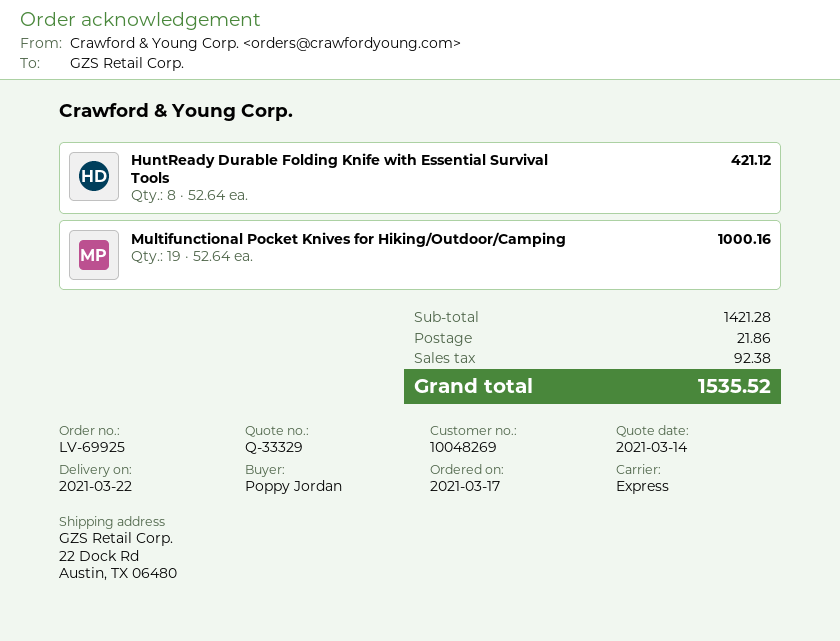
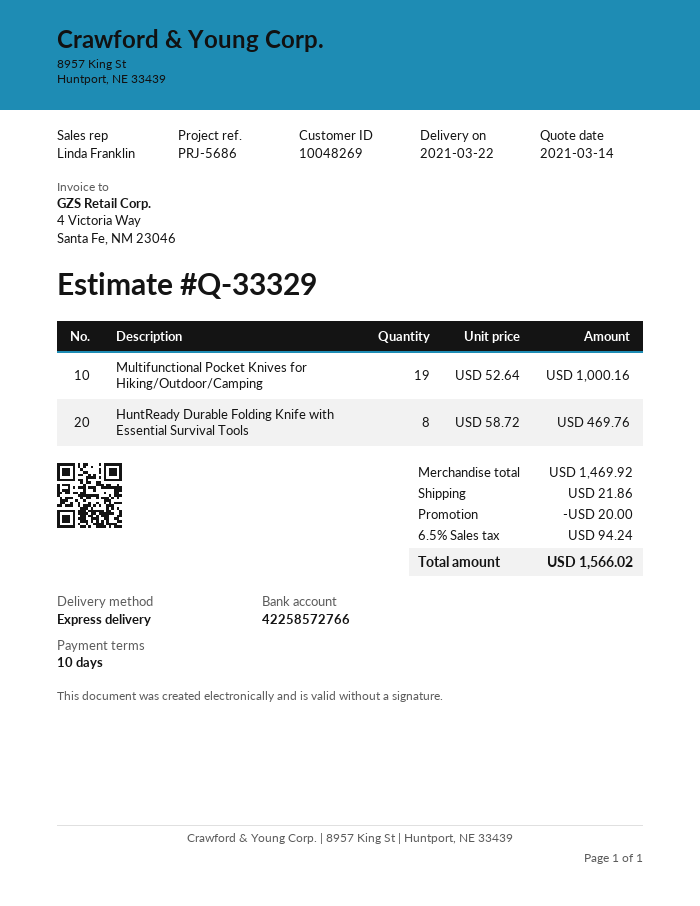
HuntReady Durable Folding Knife with Essential Survival Tools: 8 x 52.64 = 421.12 -> 8 x 58.72 = 469.76
subtotal: 1421.28 -> 1469.92
discount: none -> 20.00
tax: 92.38 -> 94.24
total: 1535.52 -> 1566.02

